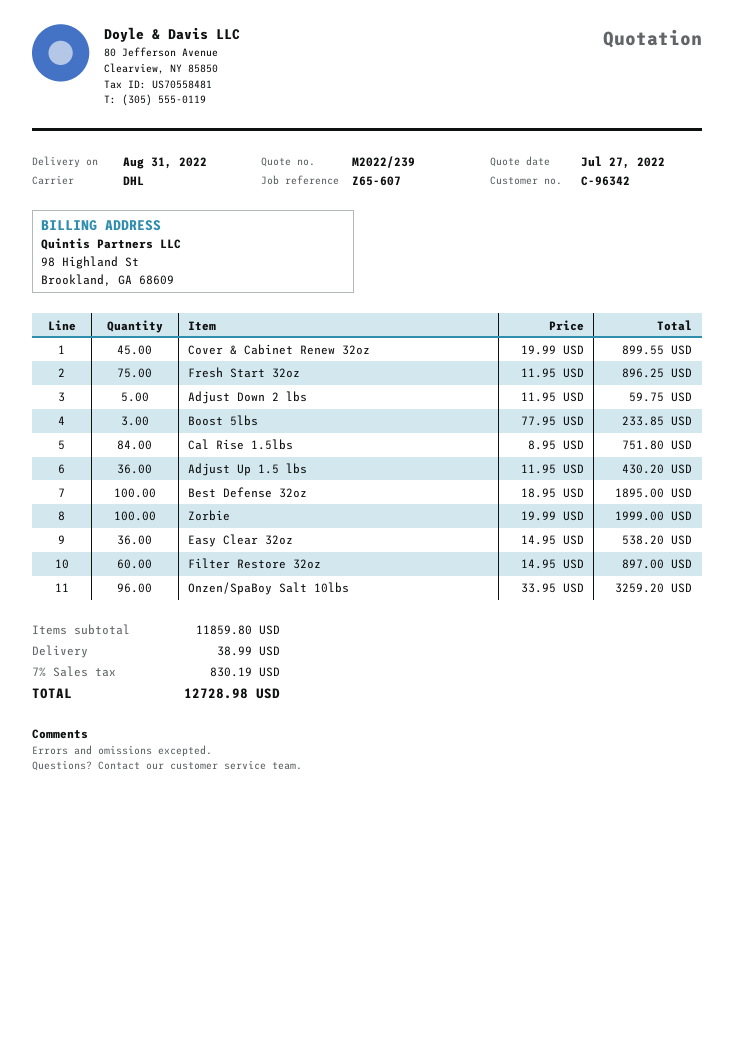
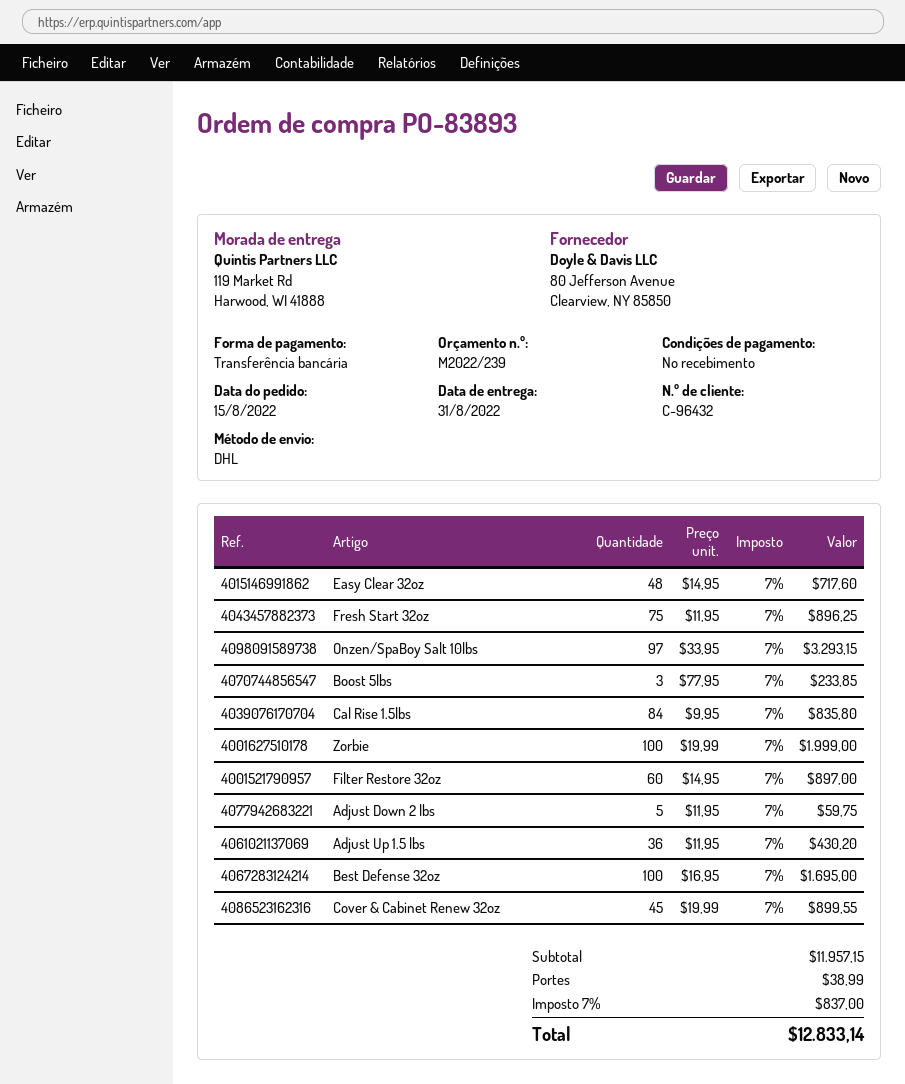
customer number: C-96342 -> C-96432
Cal Rise 1.5lbs: 84 x 8.95 = 751.80 -> 84 x 9.95 = 835.80
Best Defense 32oz: 100 x 18.95 = 1895.00 -> 100 x 16.95 = 1695.00
Easy Clear 32oz: 36 x 14.95 = 538.20 -> 48 x 14.95 = 717.60
Onzen/SpaBoy Salt 10lbs: 96 x 33.95 = 3259.20 -> 97 x 33.95 = 3293.15
subtotal: 11859.80 -> 11957.15
tax: 7% = 830.19 -> 7% = 837.00
total: 12728.98 -> 12833.14

